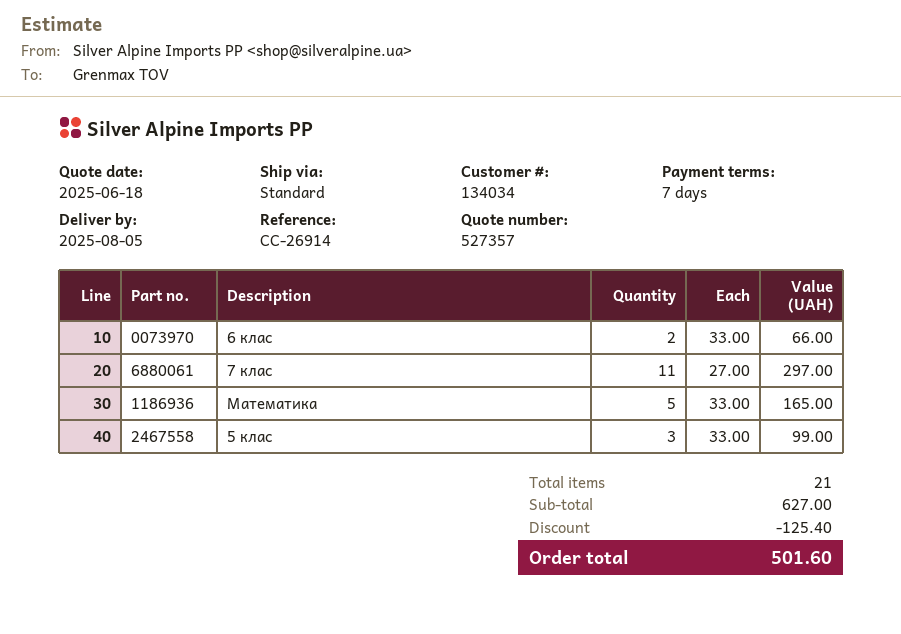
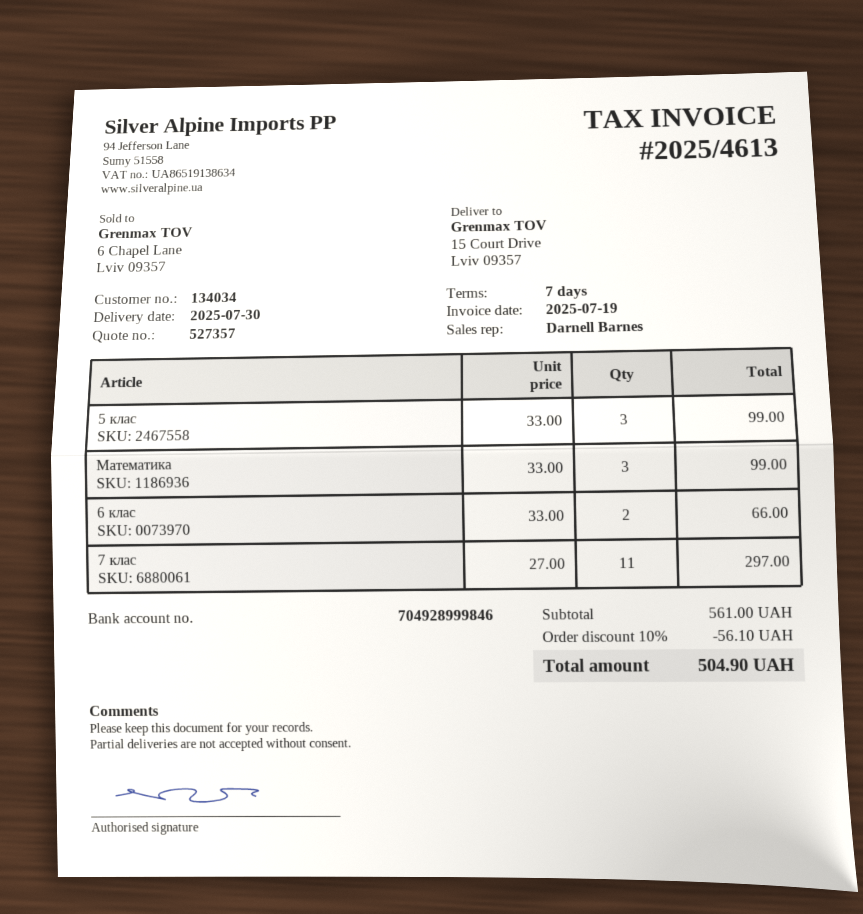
delivery date: 2025-08-05 -> 2025-07-30
Математика: 5 x 33.00 = 165.00 -> 3 x 33.00 = 99.00
subtotal: 627.00 -> 561.00
discount: 125.40 -> 56.10
total: 501.60 -> 504.90

